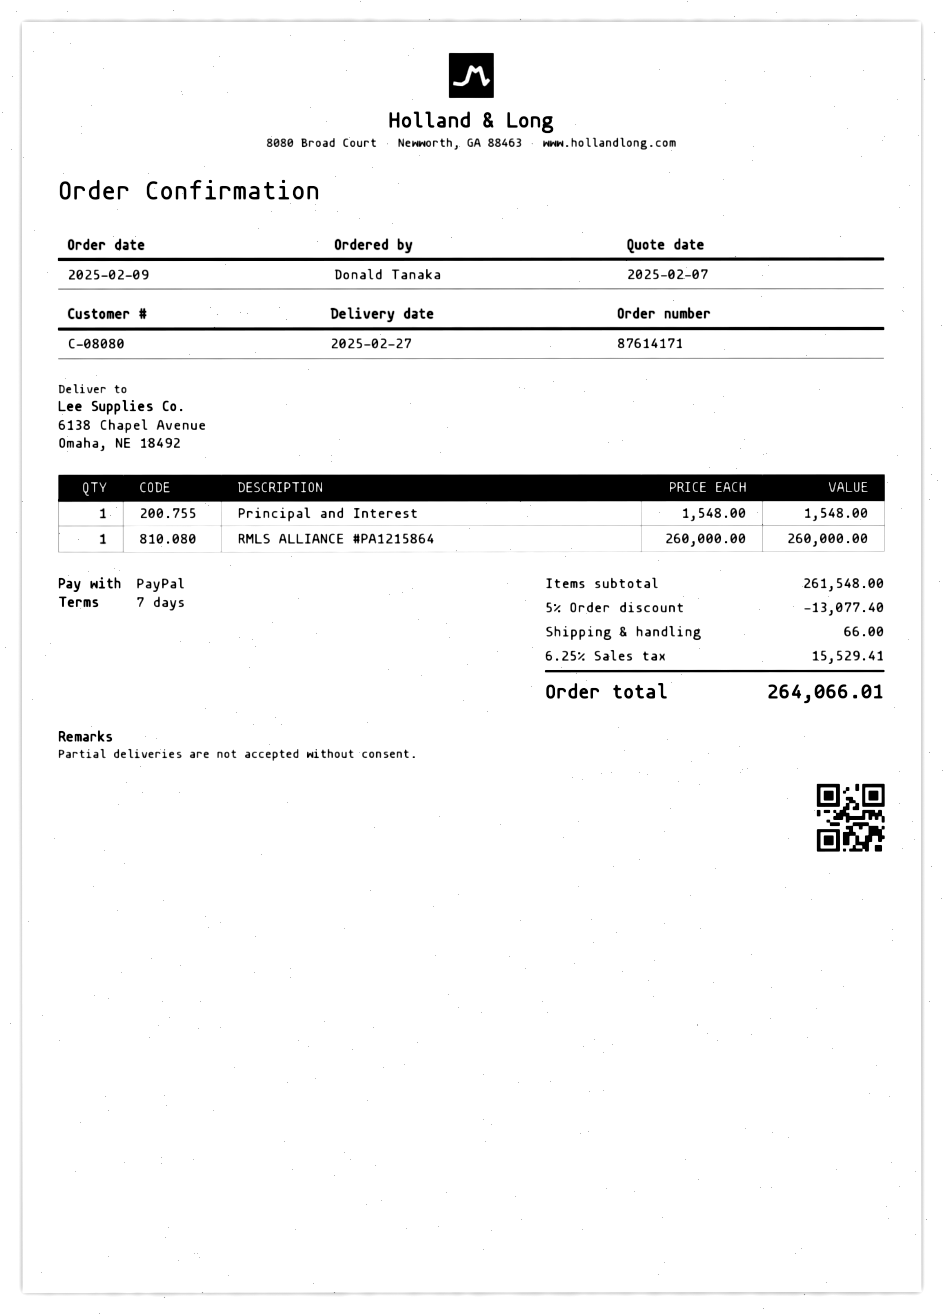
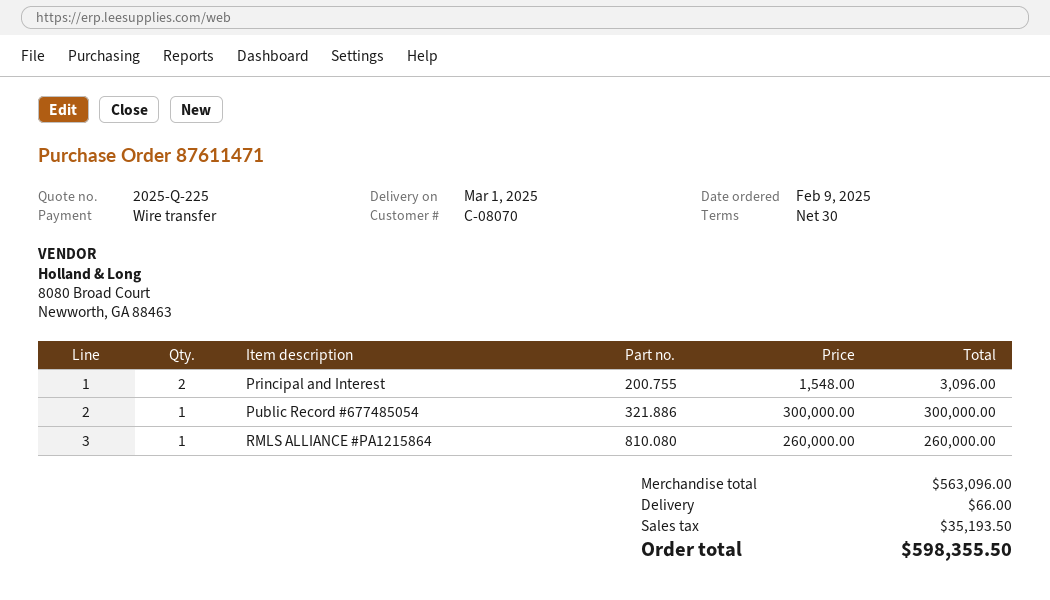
order number: 87614171 -> 87611471
delivery date: 2025-02-27 -> 2025-03-01
payment terms: 7 days -> 30 days
customer number: C-08080 -> C-08070
payment method: PayPal -> bank transfer
Principal and Interest: 1 x 1548.00 = 1548.00 -> 2 x 1548.00 = 3096.00
Public Record #677485054: none -> 1 x 300000.00 = 300000.00
subtotal: 261548.00 -> 563096.00
discount: 5% = 13077.40 -> none
tax: 15529.41 -> 35193.50
total: 264066.01 -> 598355.50

